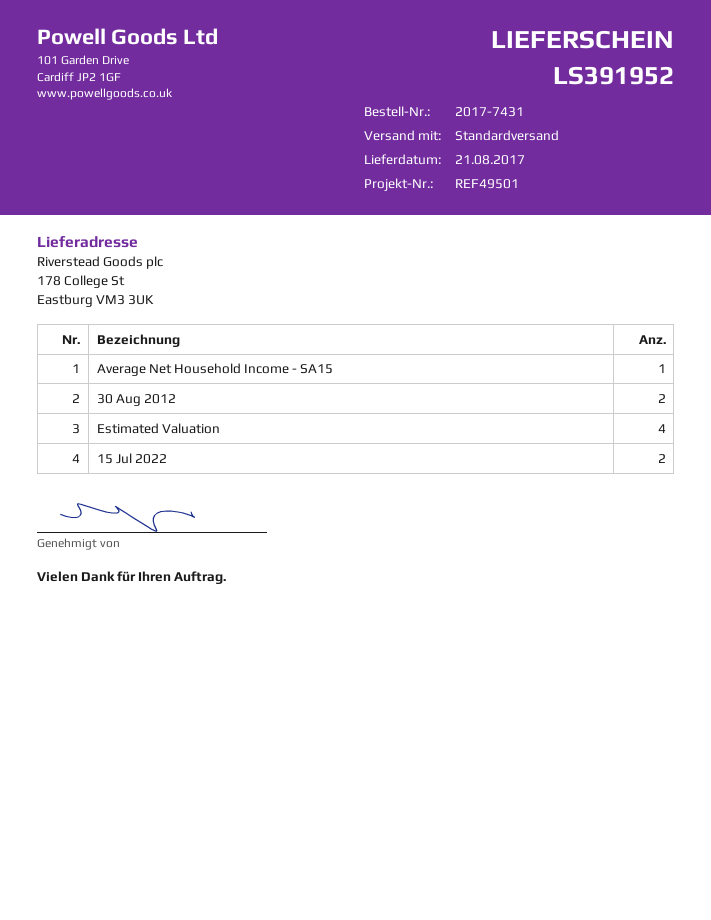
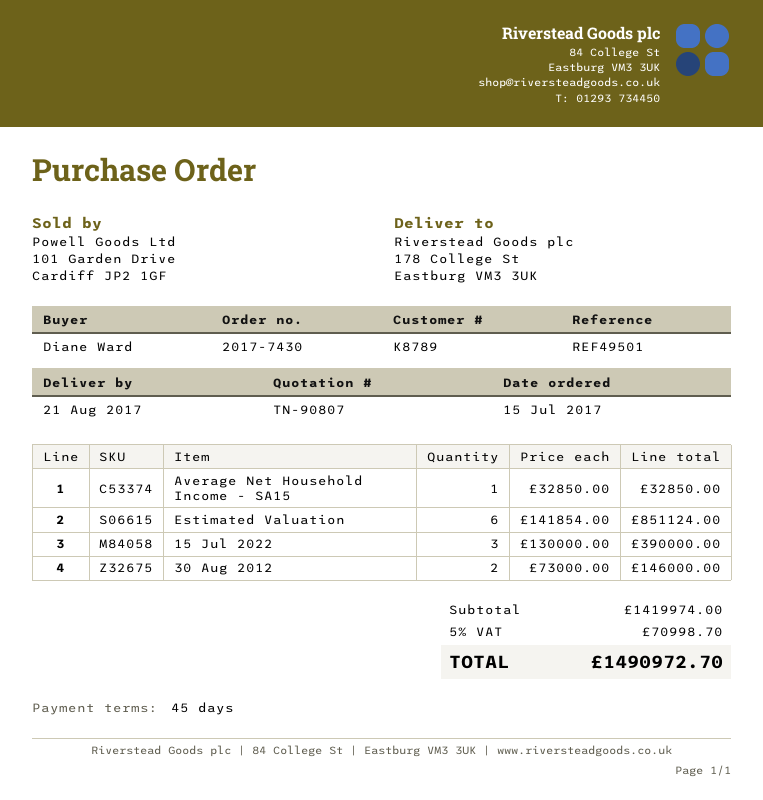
order number: 2017-7431 -> 2017-7430
Estimated Valuation: 4 -> 6
15 Jul 2022: 2 -> 3

